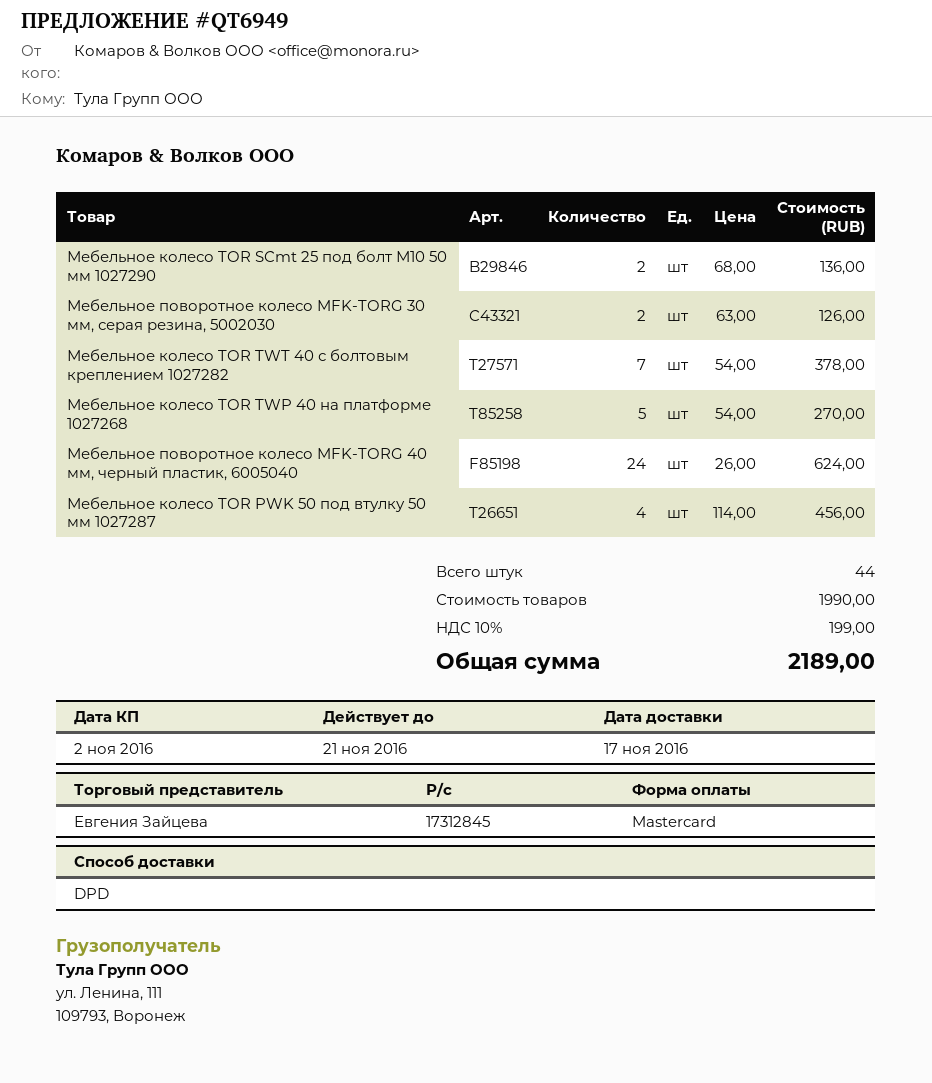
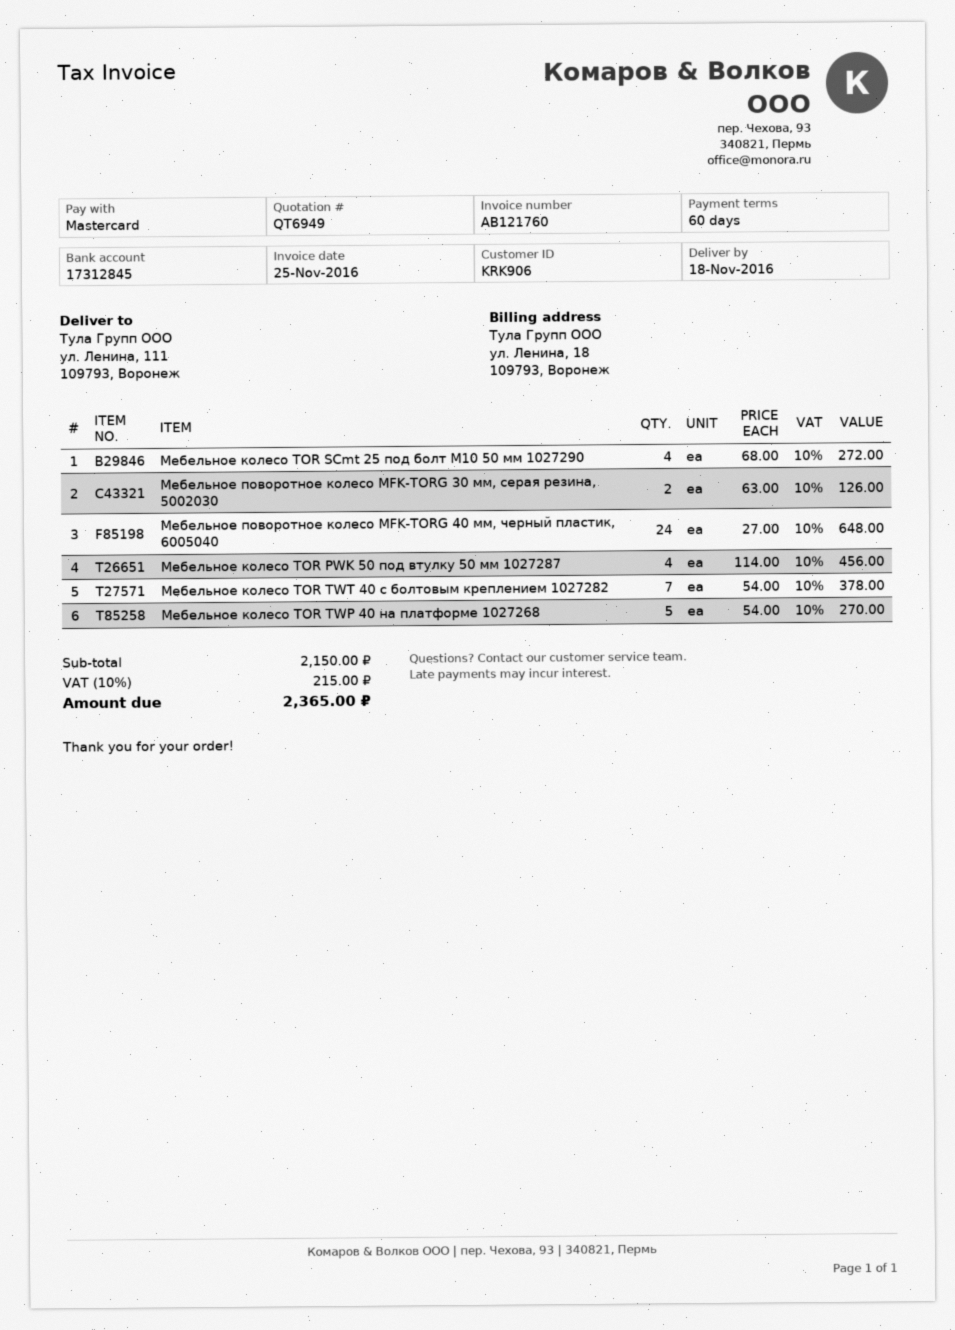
delivery date: 2016-11-17 -> 2016-11-18
Мебельное колесо TOR SCmt 25 под болт М10 50 мм 1027290: 2 x 68.00 = 136.00 -> 4 x 68.00 = 272.00
Мебельное поворотное колесо MFK-TORG 40 мм, черный пластик, 6005040: 24 x 26.00 = 624.00 -> 24 x 27.00 = 648.00
subtotal: 1990.00 -> 2150.00
tax: 10% = 199.00 -> 10% = 215.00
total: 2189.00 -> 2365.00

